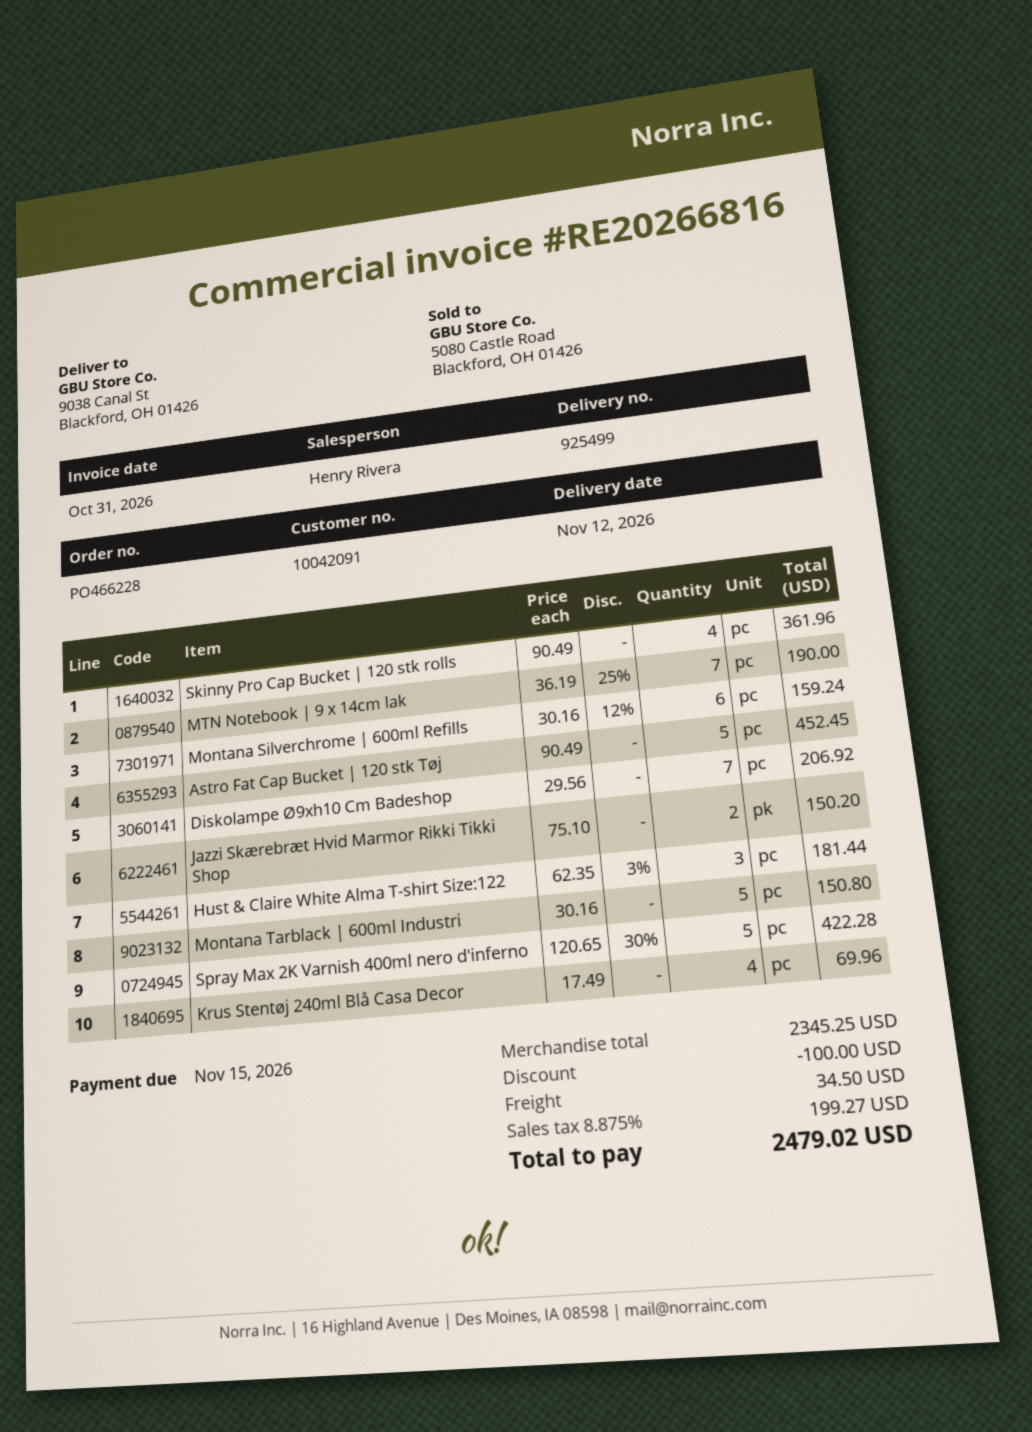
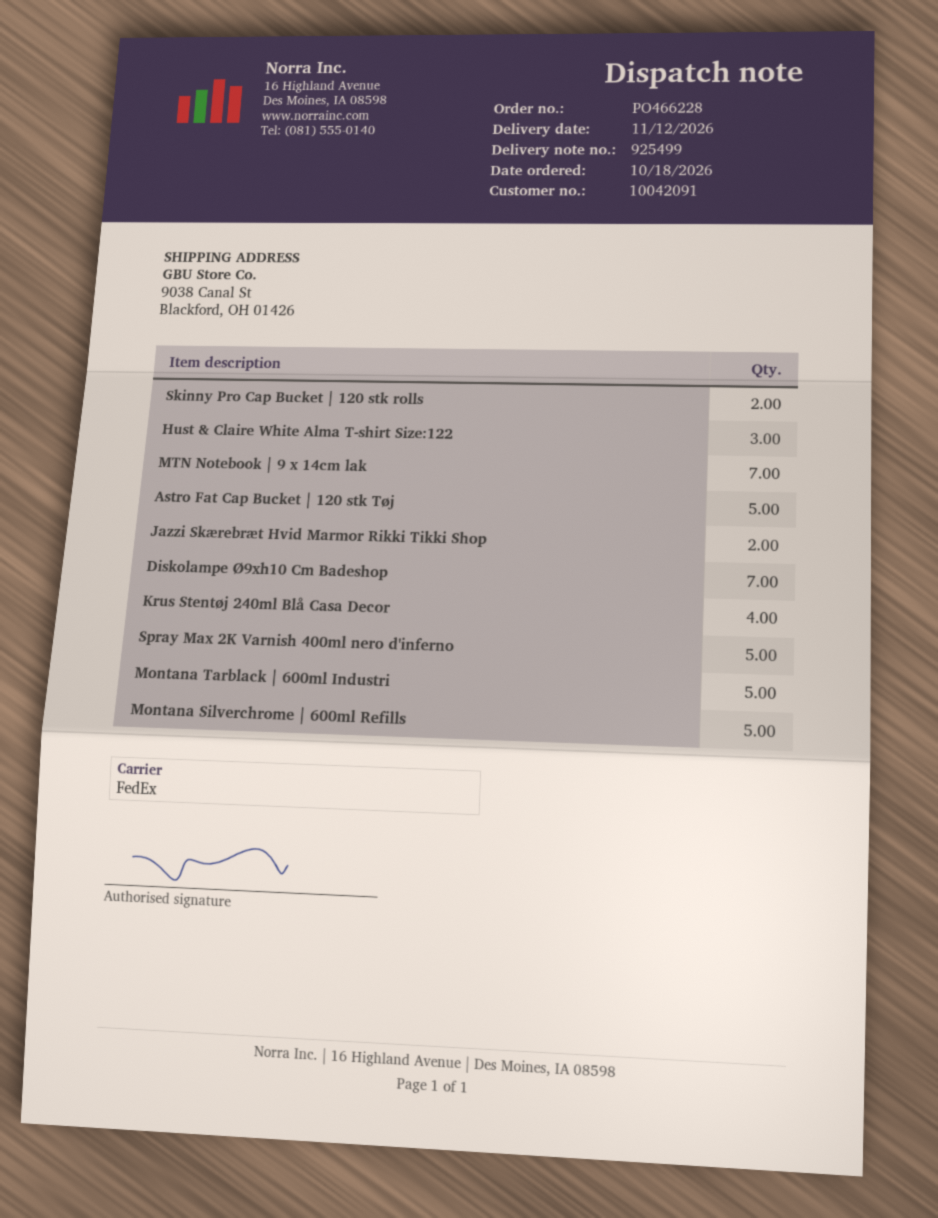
Skinny Pro Cap Bucket | 120 stk rolls: 4 -> 2
Montana Silverchrome | 600ml Refills: 6 -> 5

